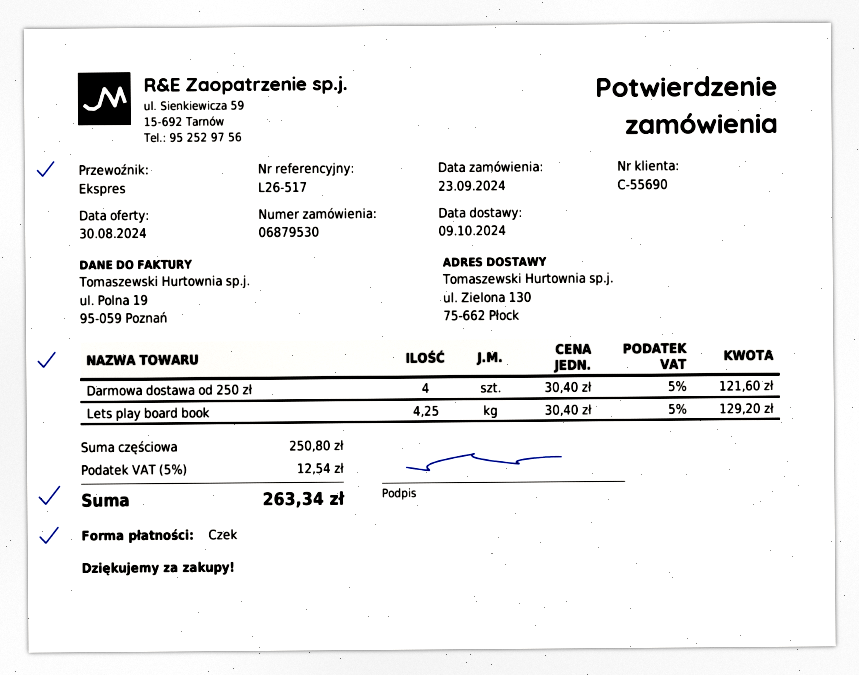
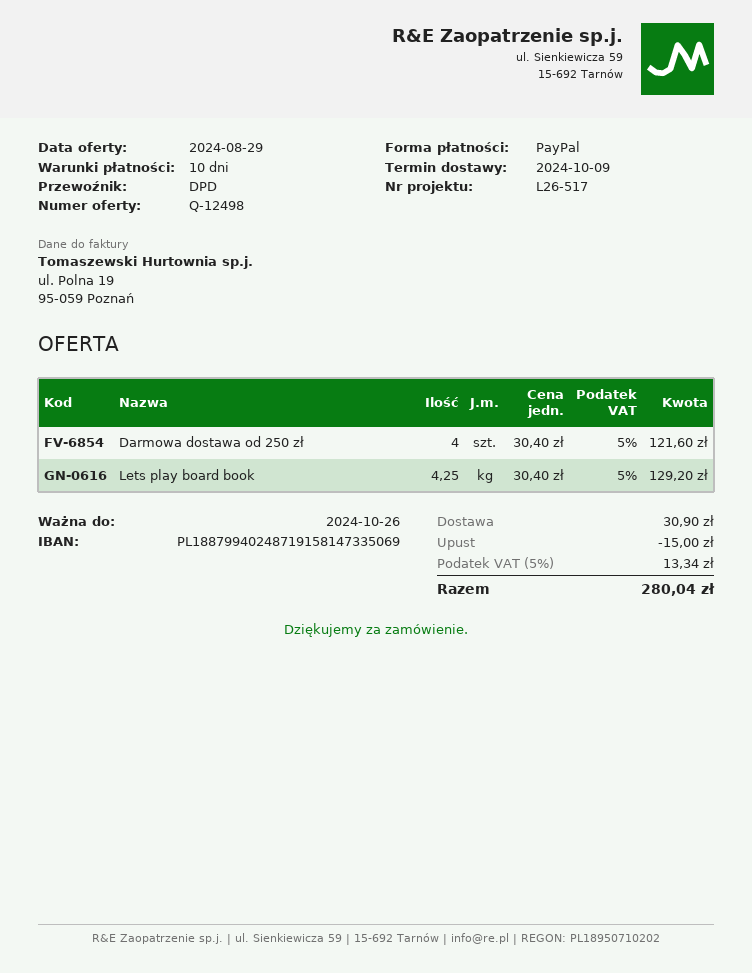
quote date: 2024-08-30 -> 2024-08-29
payment method: cheque -> PayPal
shipping method: express -> DPD
discount: none -> 15.00
shipping: none -> 30.90
tax: 5% = 12.54 -> 5% = 13.34
total: 263.34 -> 280.04

